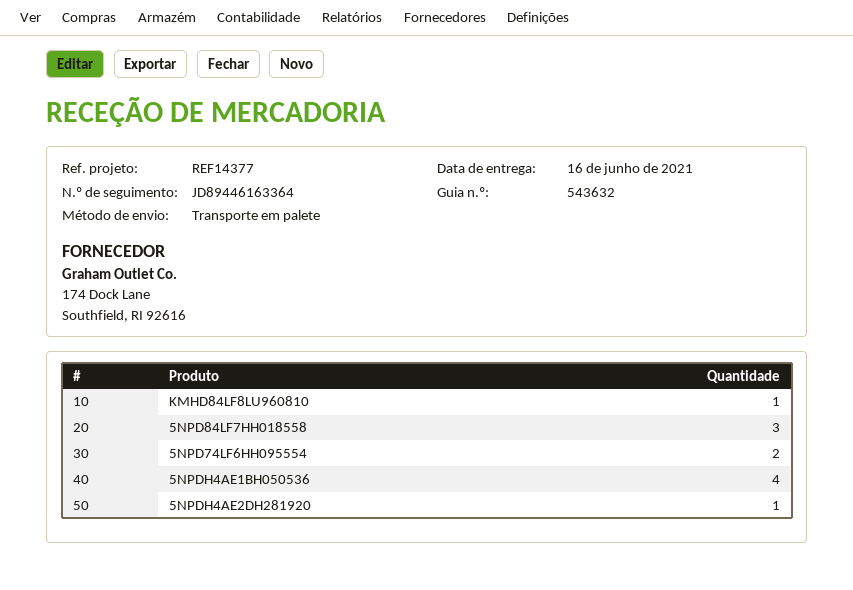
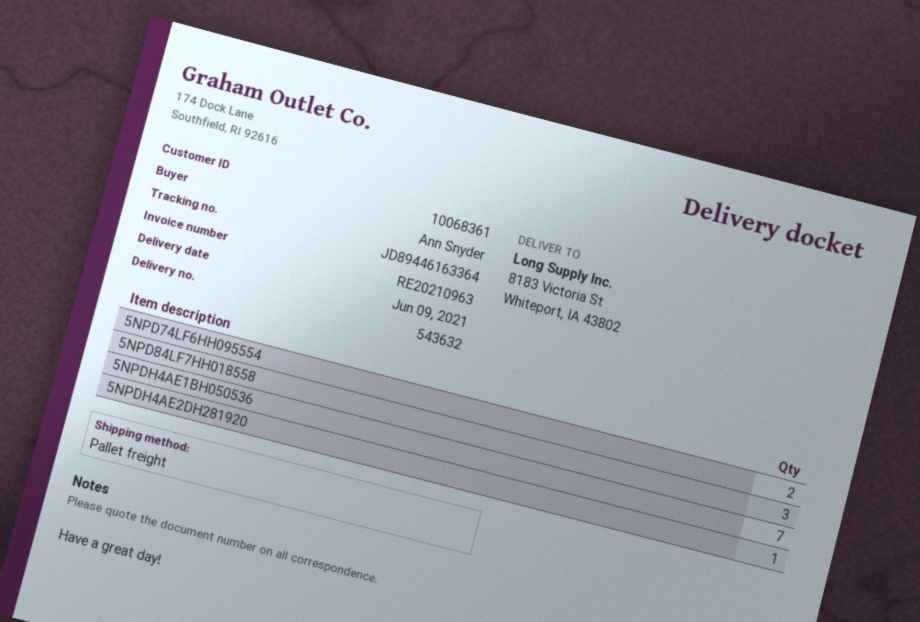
delivery date: 2021-06-16 -> 2021-06-09
KMHD84LF8LU960810: 1 -> none
5NPDH4AE1BH050536: 4 -> 7

